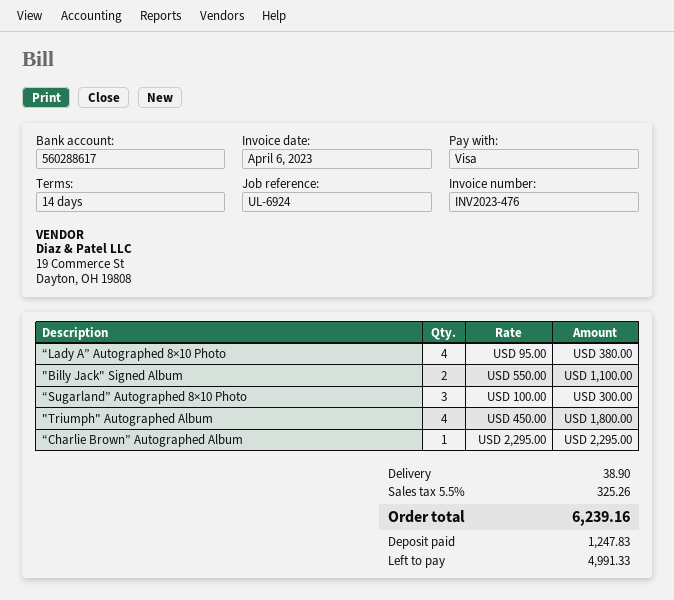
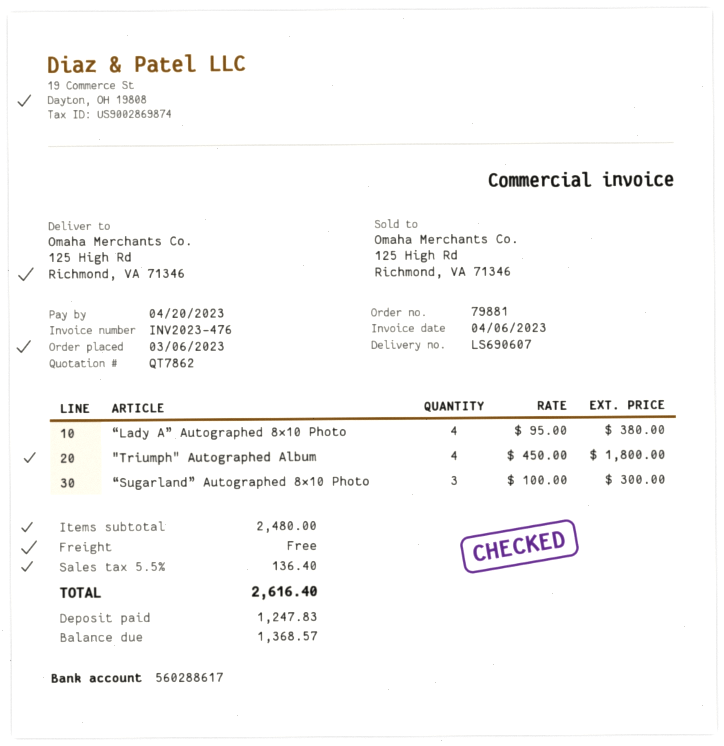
"Billy Jack" Signed Album: 2 x 550.00 = 1100.00 -> none
“Charlie Brown” Autographed Album: 1 x 2295.00 = 2295.00 -> none
shipping: 38.90 -> 0.00
tax: 5.5% = 325.26 -> 5.5% = 136.40
total: 6239.16 -> 2616.40
balance: 4991.33 -> 1368.57

